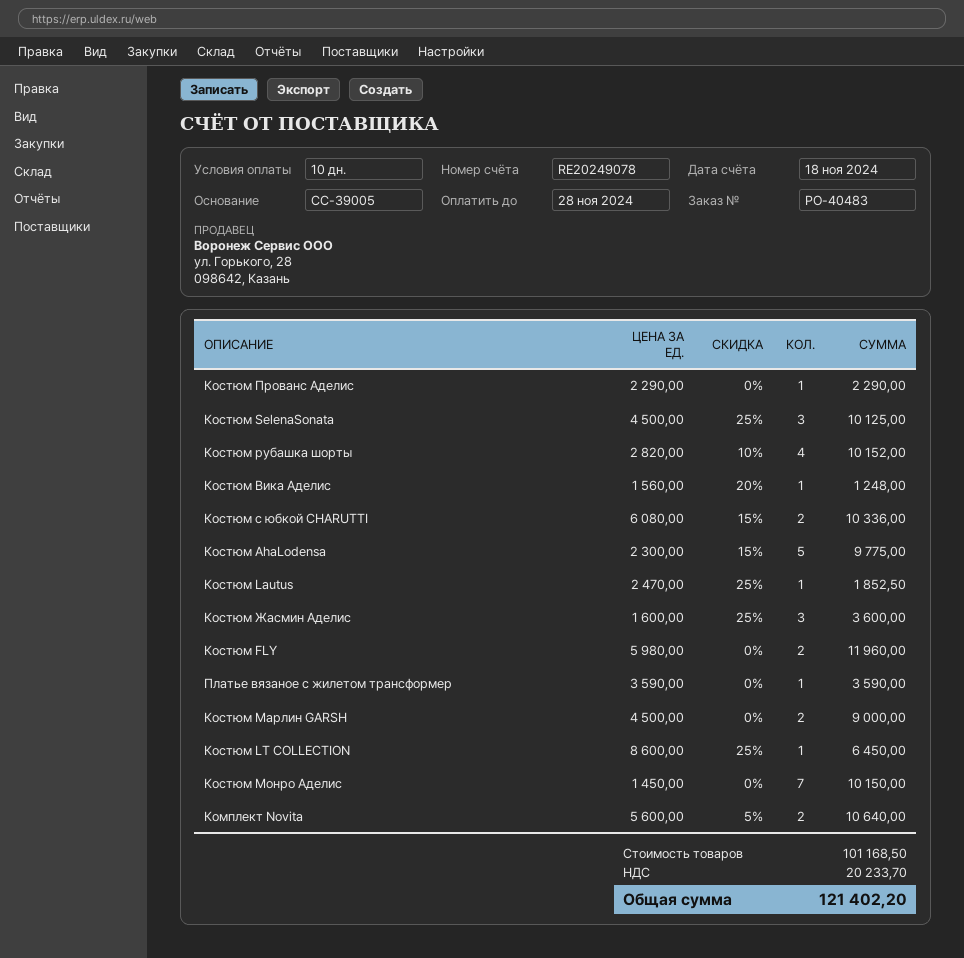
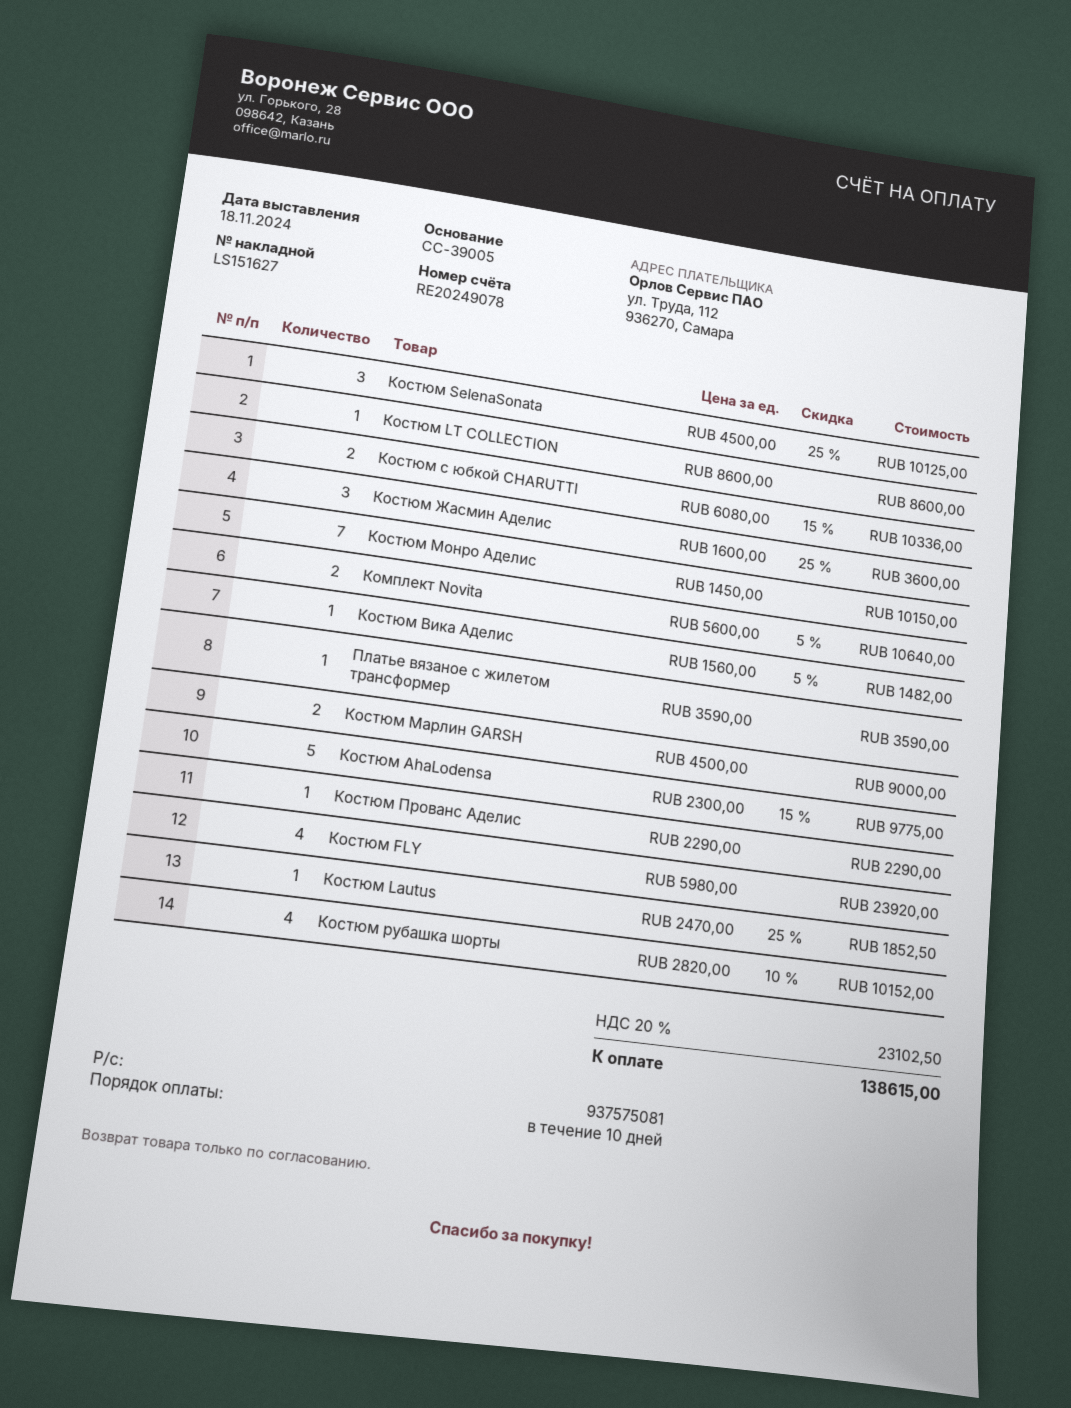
Костюм Вика Аделис: 1 x 1560.00 - 20% = 1248.00 -> 1 x 1560.00 - 5% = 1482.00
Костюм FLY: 2 x 5980.00 = 11960.00 -> 4 x 5980.00 = 23920.00
Костюм LT COLLECTION: 1 x 8600.00 - 25% = 6450.00 -> 1 x 8600.00 = 8600.00
tax: 20233.70 -> 23102.50
total: 121402.20 -> 138615.00

